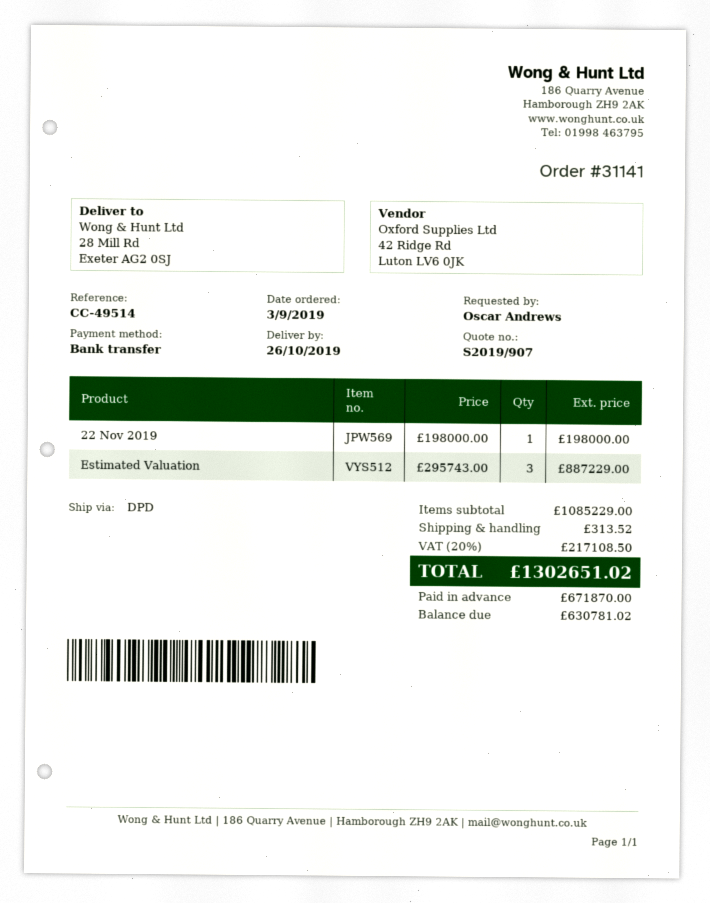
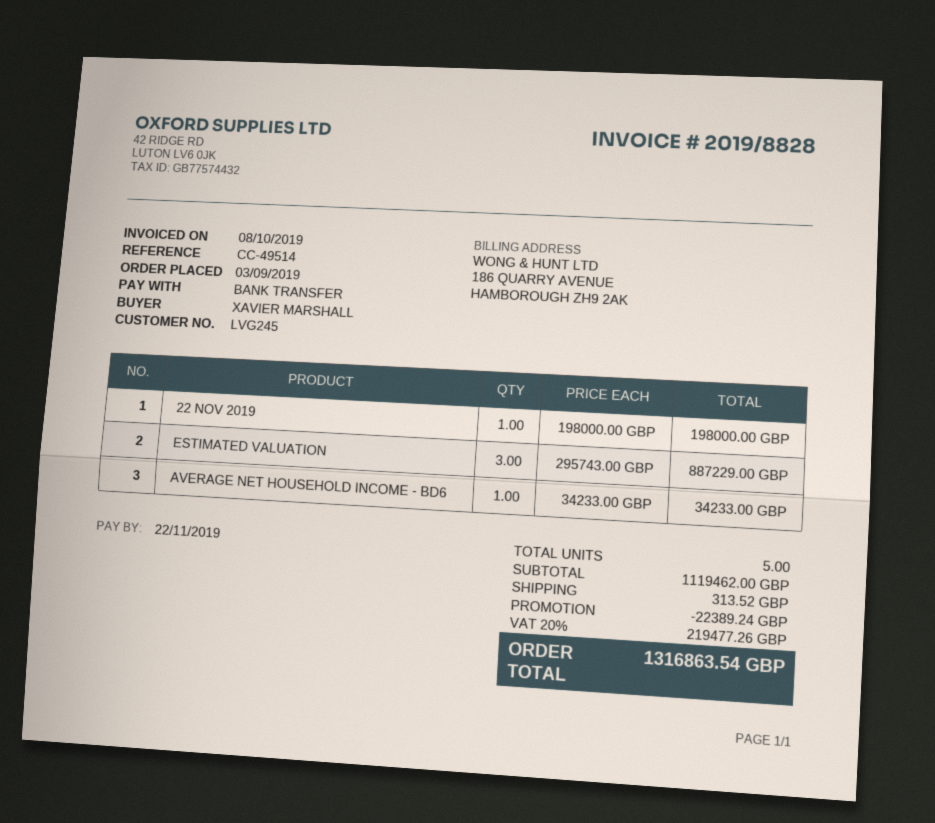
ordered by: Oscar Andrews -> XAVIER MARSHALL
AVERAGE NET HOUSEHOLD INCOME - BD6: none -> 1 x 34233.00 = 34233.00
subtotal: 1085229.00 -> 1119462.00
discount: none -> 22389.24
tax: 20% = 217108.50 -> 20% = 219477.26
total: 1302651.02 -> 1316863.54

